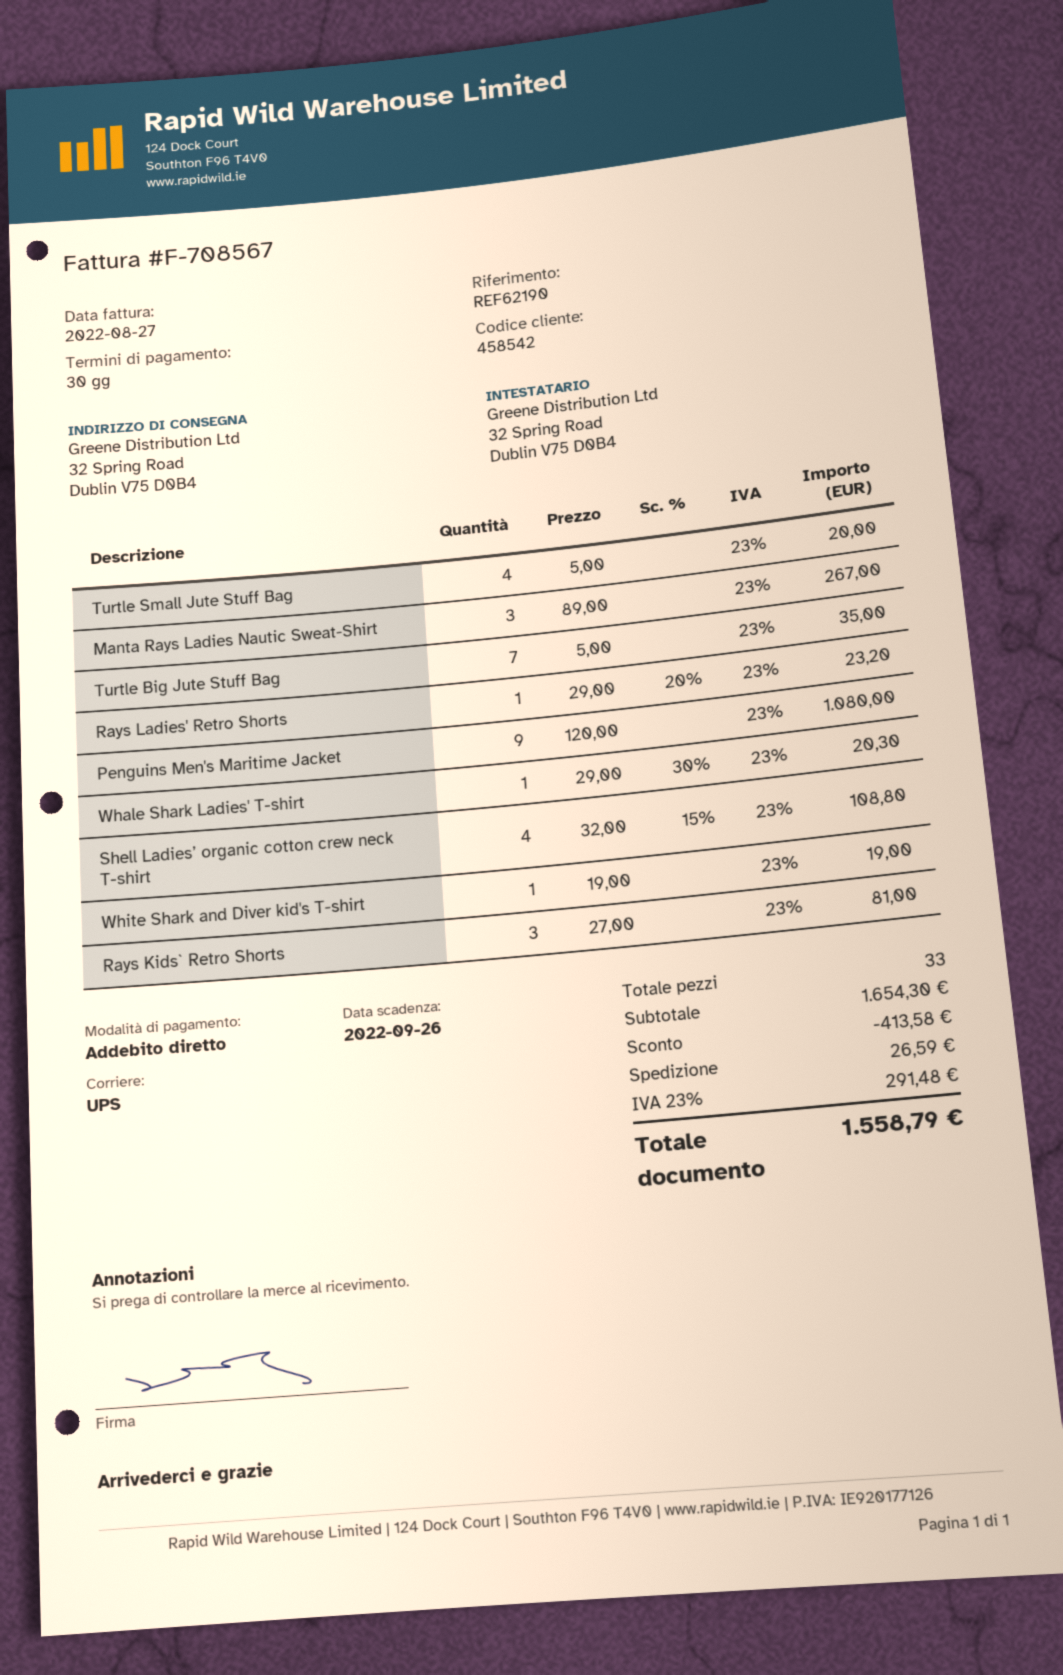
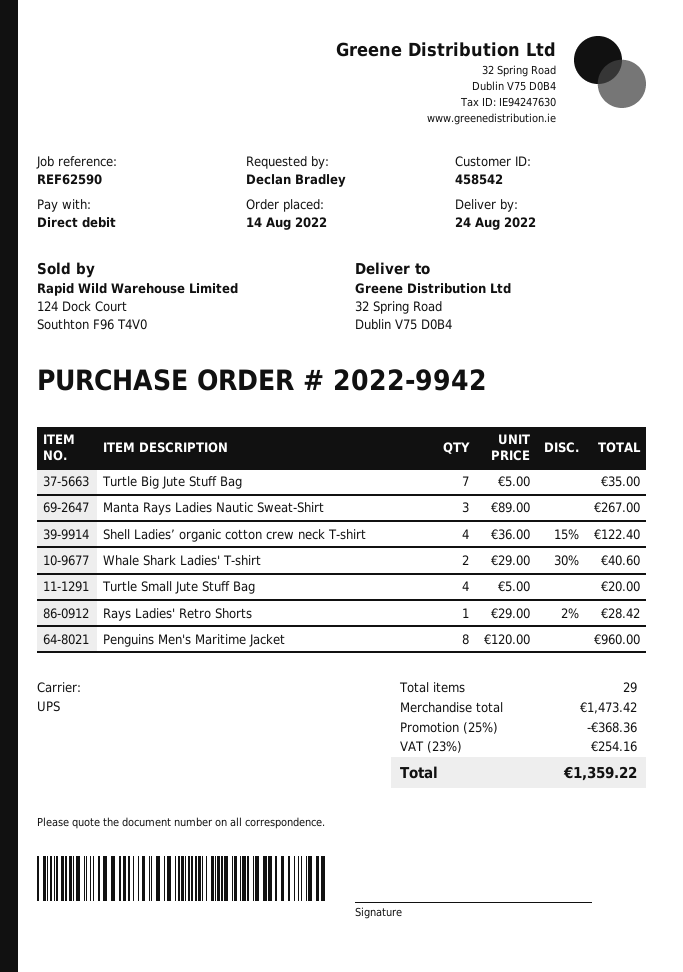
reference: REF62190 -> REF62590
Rays Ladies' Retro Shorts: 1 x 29.00 - 20% = 23.20 -> 1 x 29.00 - 2% = 28.42
Penguins Men's Maritime Jacket: 9 x 120.00 = 1080.00 -> 8 x 120.00 = 960.00
Whale Shark Ladies' T-shirt: 1 x 29.00 - 30% = 20.30 -> 2 x 29.00 - 30% = 40.60
Shell Ladies’ organic cotton crew neck T-shirt: 4 x 32.00 - 15% = 108.80 -> 4 x 36.00 - 15% = 122.40
White Shark and Diver kid's T-shirt: 1 x 19.00 = 19.00 -> none
Rays Kids` Retro Shorts: 3 x 27.00 = 81.00 -> none
total quantity: 33 -> 29
subtotal: 1654.30 -> 1473.42
discount: 413.58 -> 368.36
shipping: 26.59 -> none
tax: 23% = 291.48 -> 23% = 254.16
total: 1558.79 -> 1359.22

